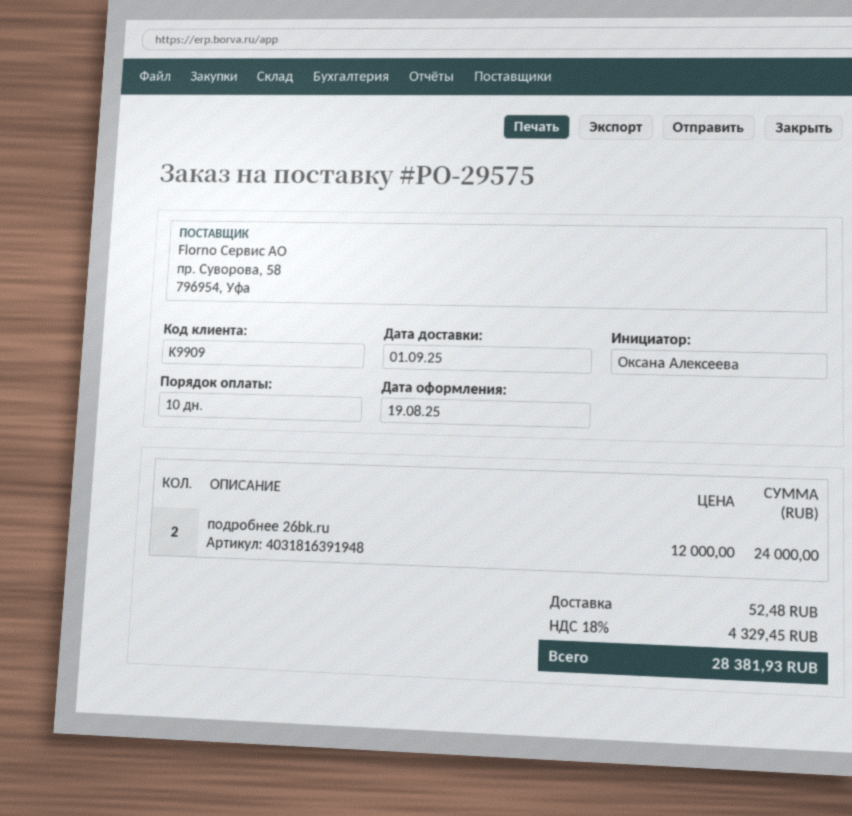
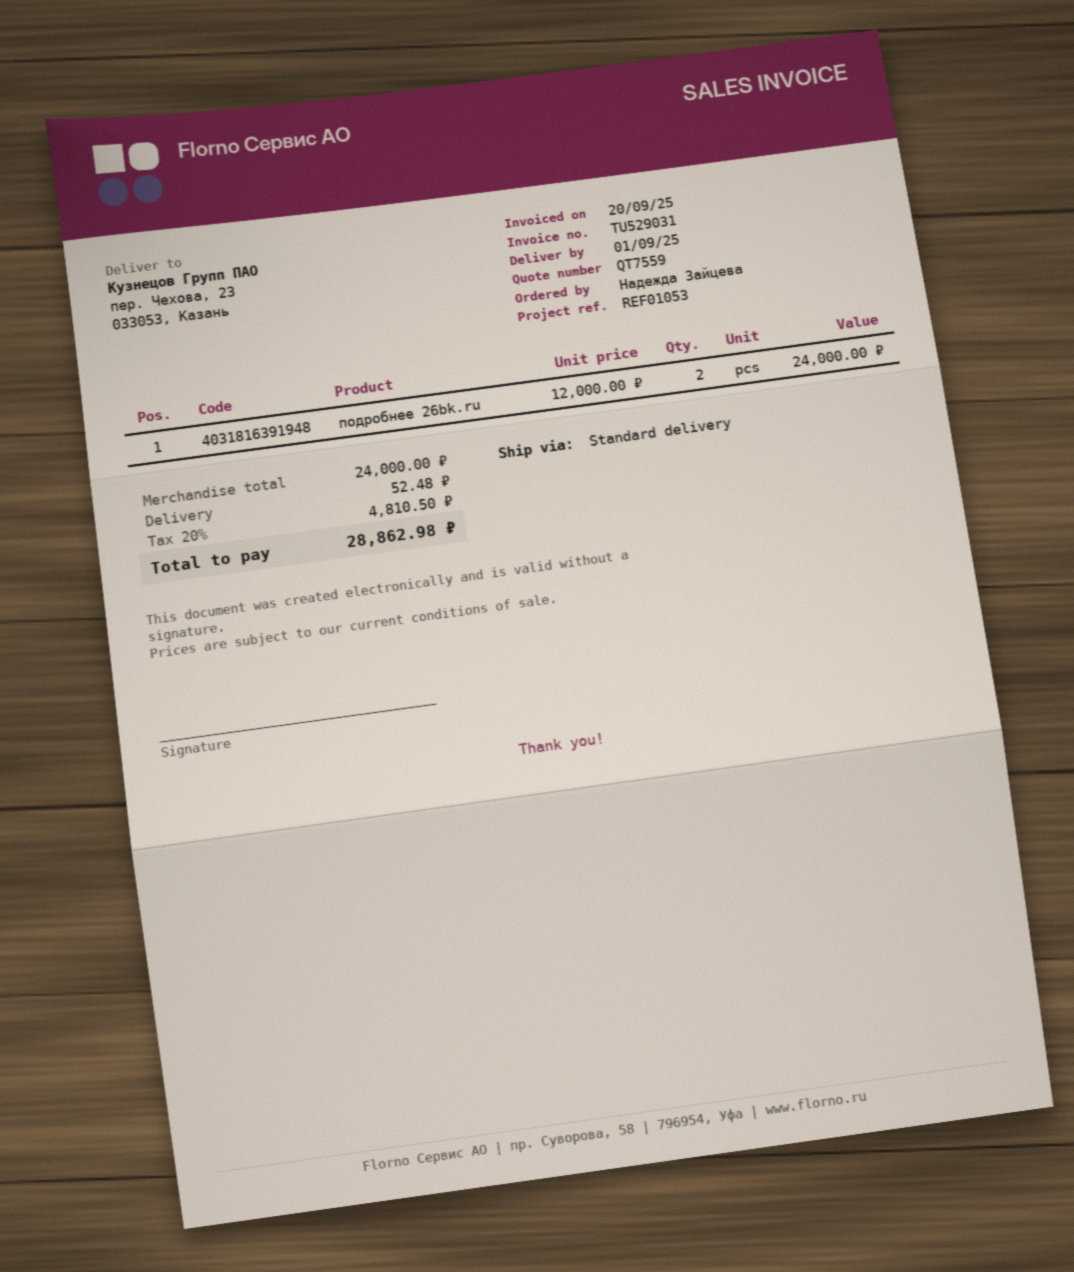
ordered by: Оксана Алексеева -> Надежда Зайцева
tax: 18% = 4329.45 -> 20% = 4810.50
total: 28381.93 -> 28862.98

